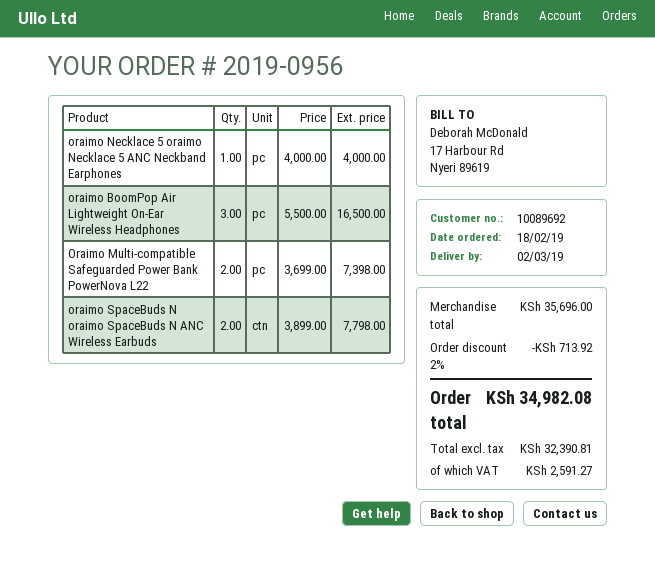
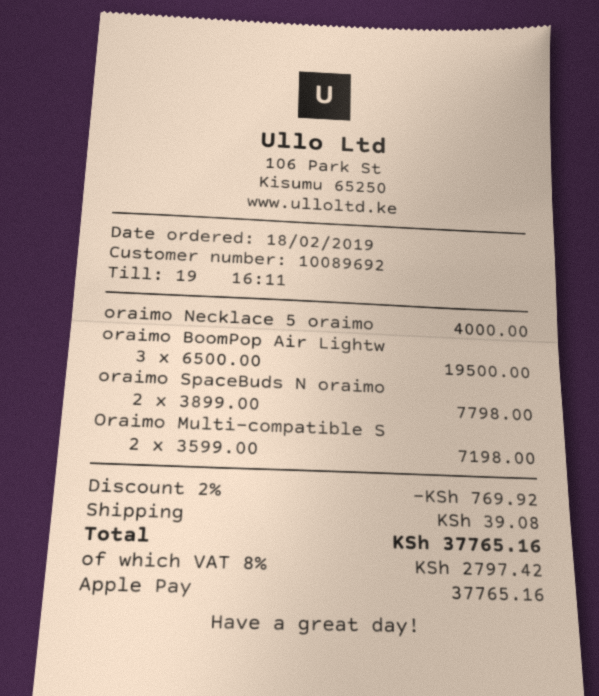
oraimo BoomPop Air Lightweight On-Ear Wireless Headphones: 3 x 5500.00 = 16500.00 -> 3 x 6500.00 = 19500.00
Oraimo Multi‑compatible Safeguarded Power Bank PowerNova L22: 2 x 3699.00 = 7398.00 -> 2 x 3599.00 = 7198.00
discount: 2% = 713.92 -> 2% = 769.92
shipping: none -> 39.08
tax: 2591.27 -> 2797.42
total: 34982.08 -> 37765.16

